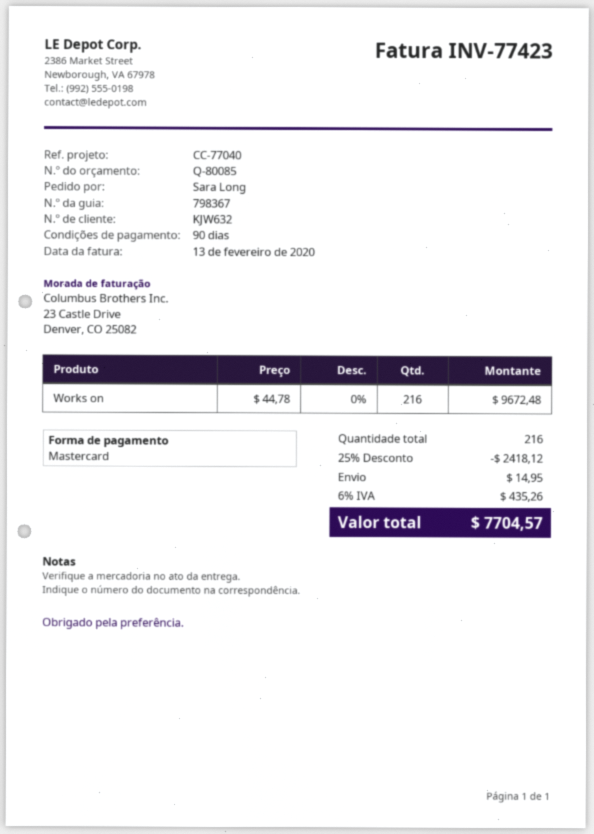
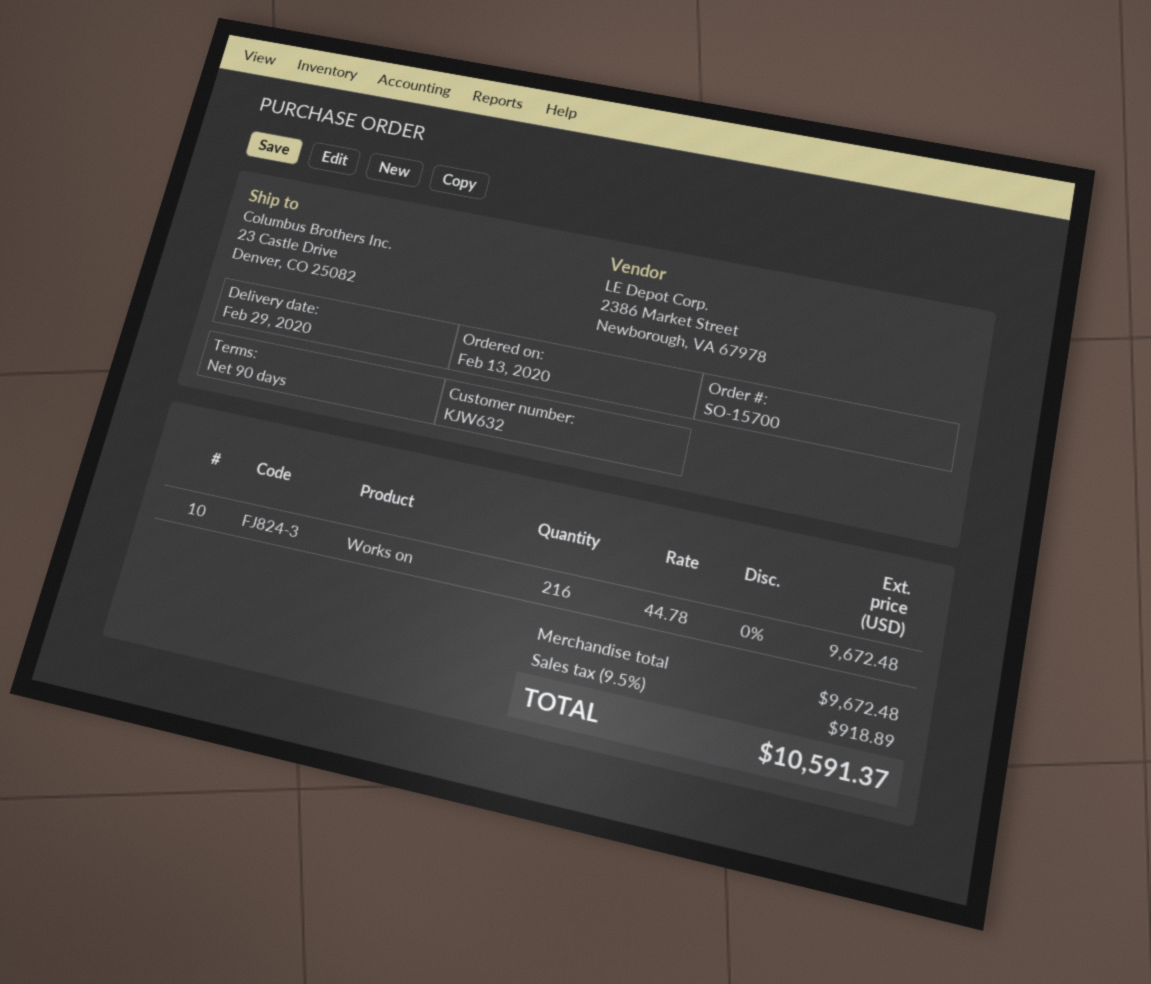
discount: 25% = 2418.12 -> none
shipping: 14.95 -> none
tax: 6% = 435.26 -> 9.5% = 918.89
total: 7704.57 -> 10591.37

